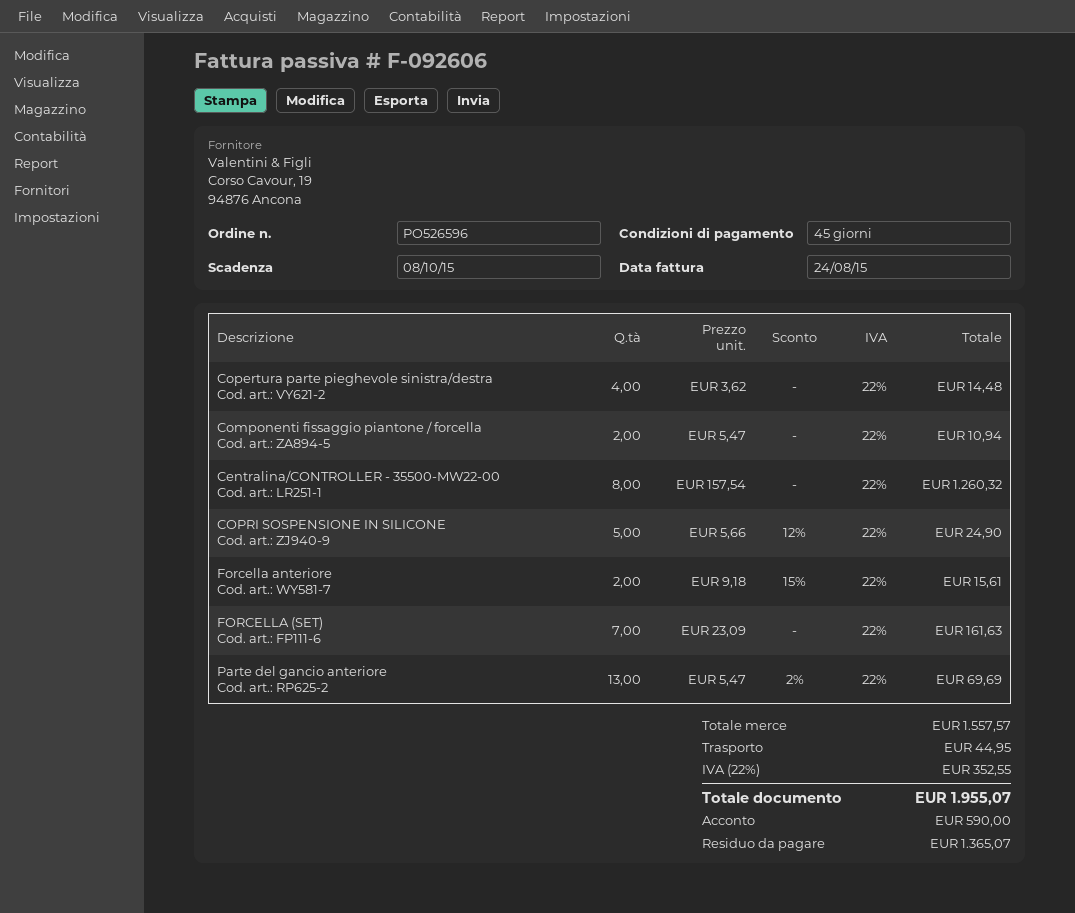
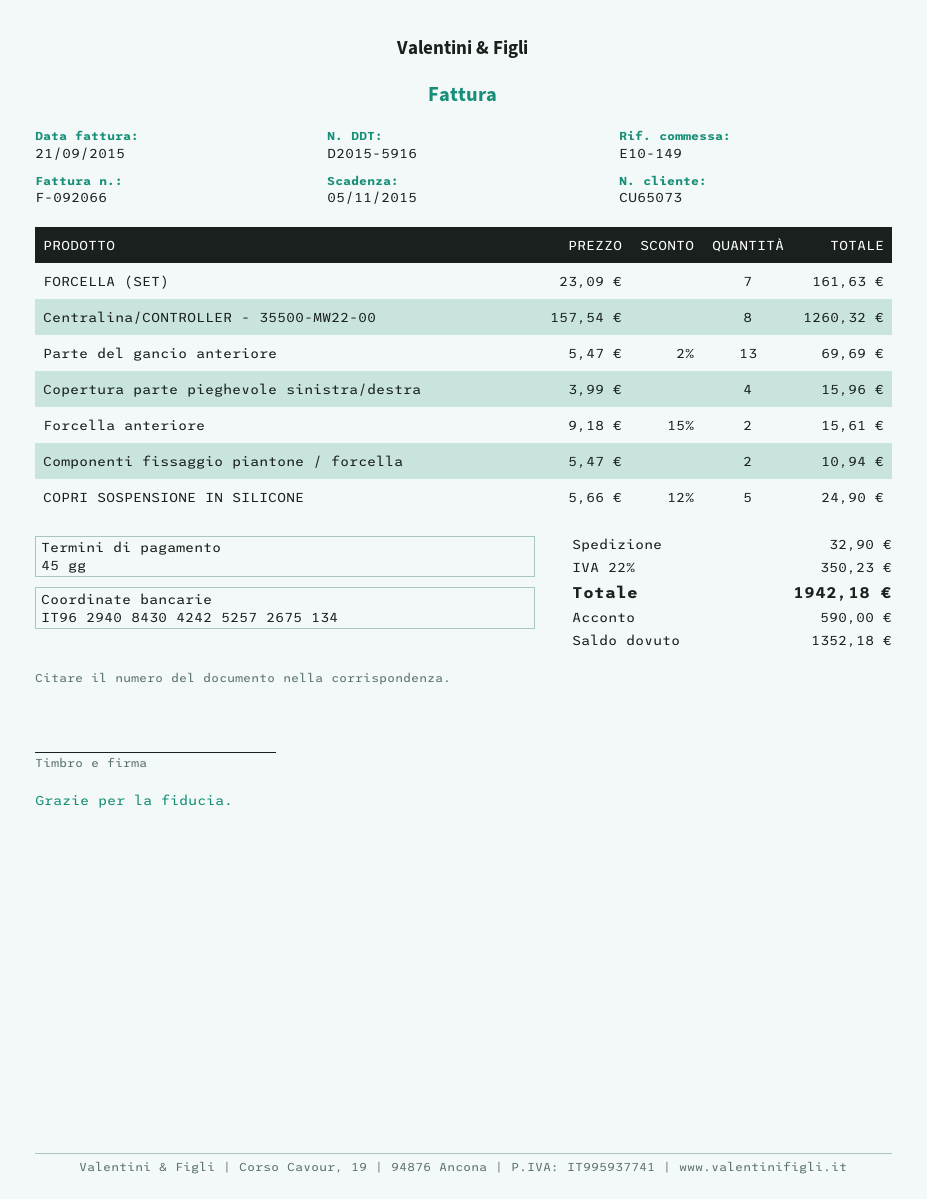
invoice number: F-092606 -> F-092066
invoice date: 2015-08-24 -> 2015-09-21
due date: 2015-10-08 -> 2015-11-05
Copertura parte pieghevole sinistra/destra: 4 x 3.62 = 14.48 -> 4 x 3.99 = 15.96
shipping: 44.95 -> 32.90
tax: 22% = 352.55 -> 22% = 350.23
total: 1955.07 -> 1942.18
balance: 1365.07 -> 1352.18

